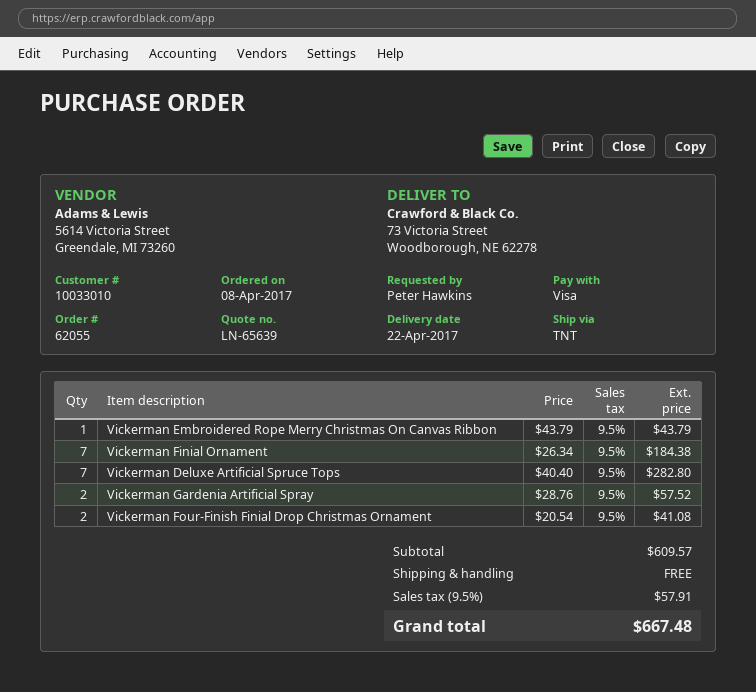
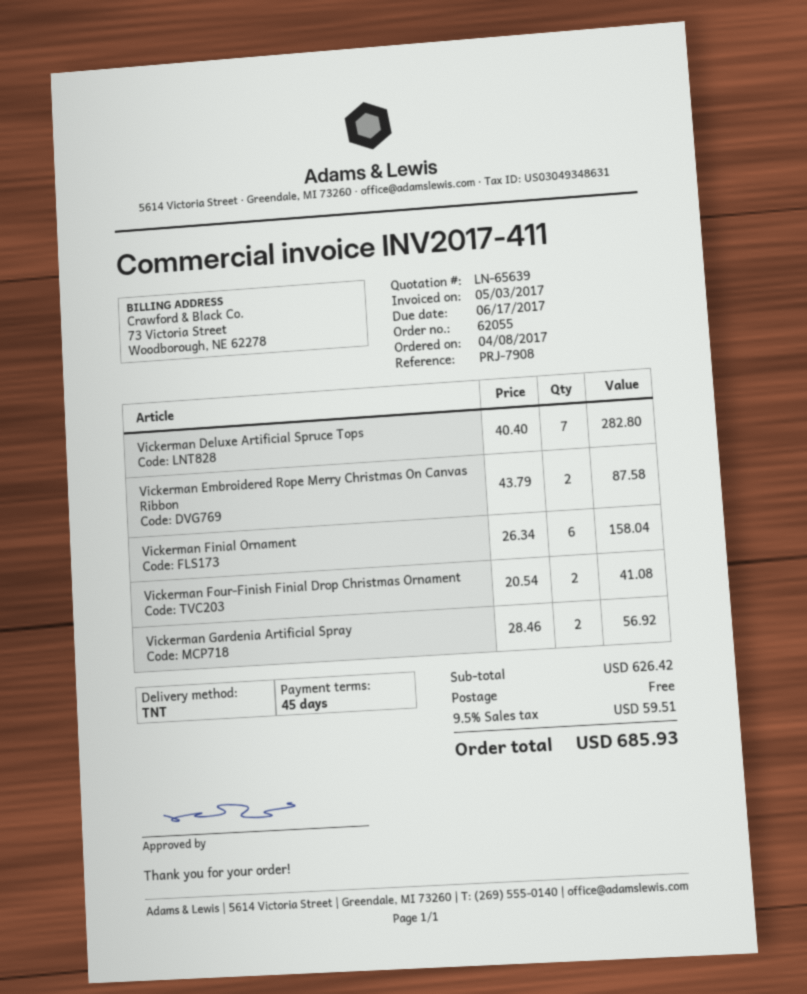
Vickerman Embroidered Rope Merry Christmas On Canvas Ribbon: 1 x 43.79 = 43.79 -> 2 x 43.79 = 87.58
Vickerman Finial Ornament: 7 x 26.34 = 184.38 -> 6 x 26.34 = 158.04
Vickerman Gardenia Artificial Spray: 2 x 28.76 = 57.52 -> 2 x 28.46 = 56.92
subtotal: 609.57 -> 626.42
tax: 9.5% = 57.91 -> 9.5% = 59.51
total: 667.48 -> 685.93

